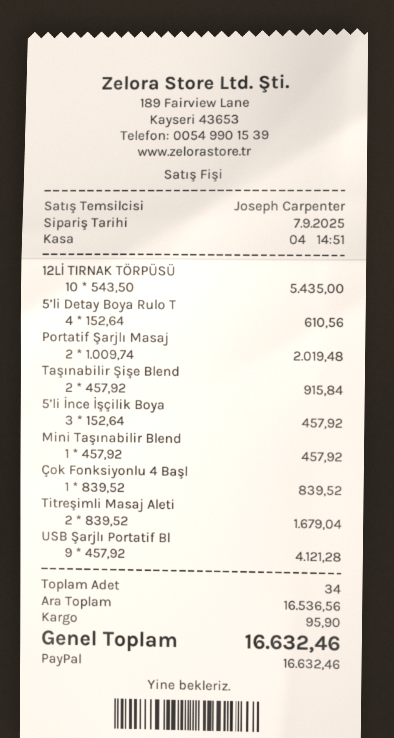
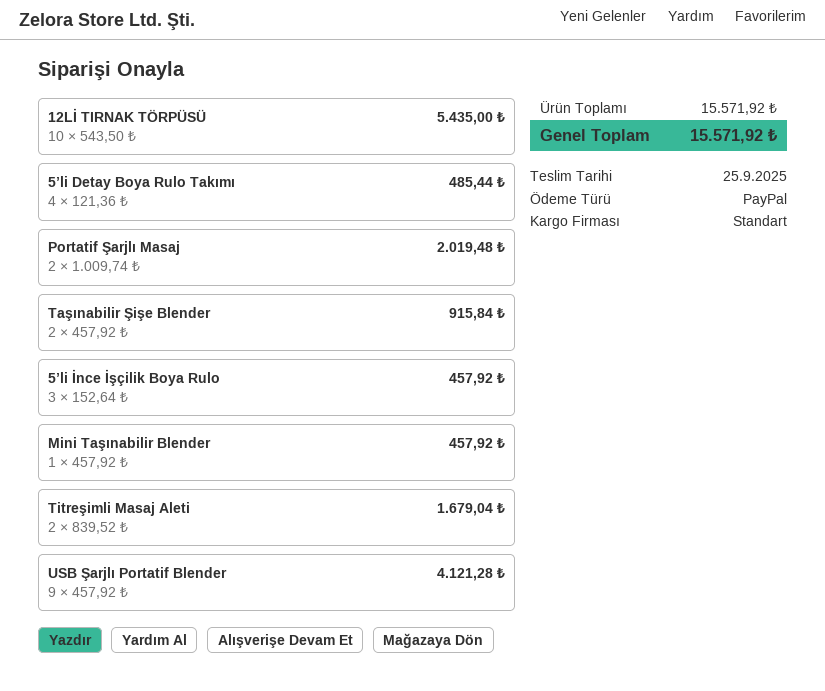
5’li Detay Boya Rulo T: 4 x 152.64 = 610.56 -> 4 x 121.36 = 485.44
Çok Fonksiyonlu 4 Başl: 1 x 839.52 = 839.52 -> none
subtotal: 16536.56 -> 15571.92
shipping: 95.90 -> none
total: 16632.46 -> 15571.92

